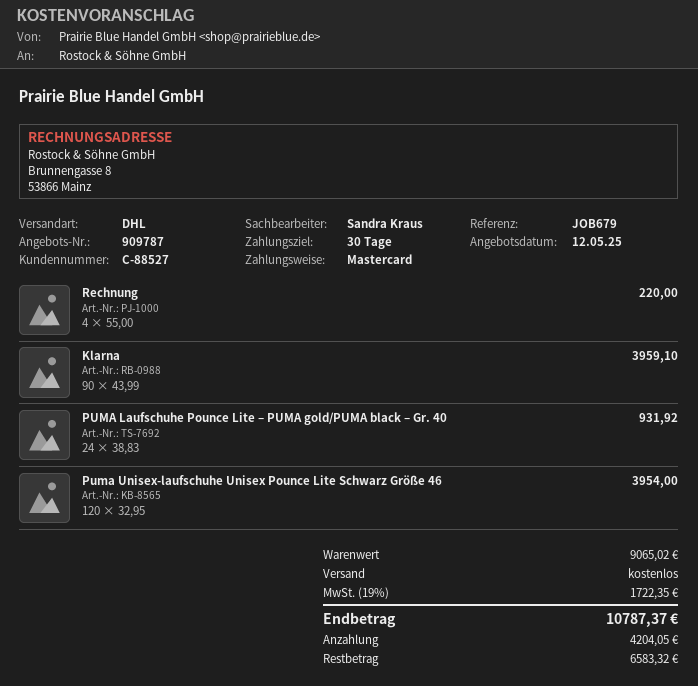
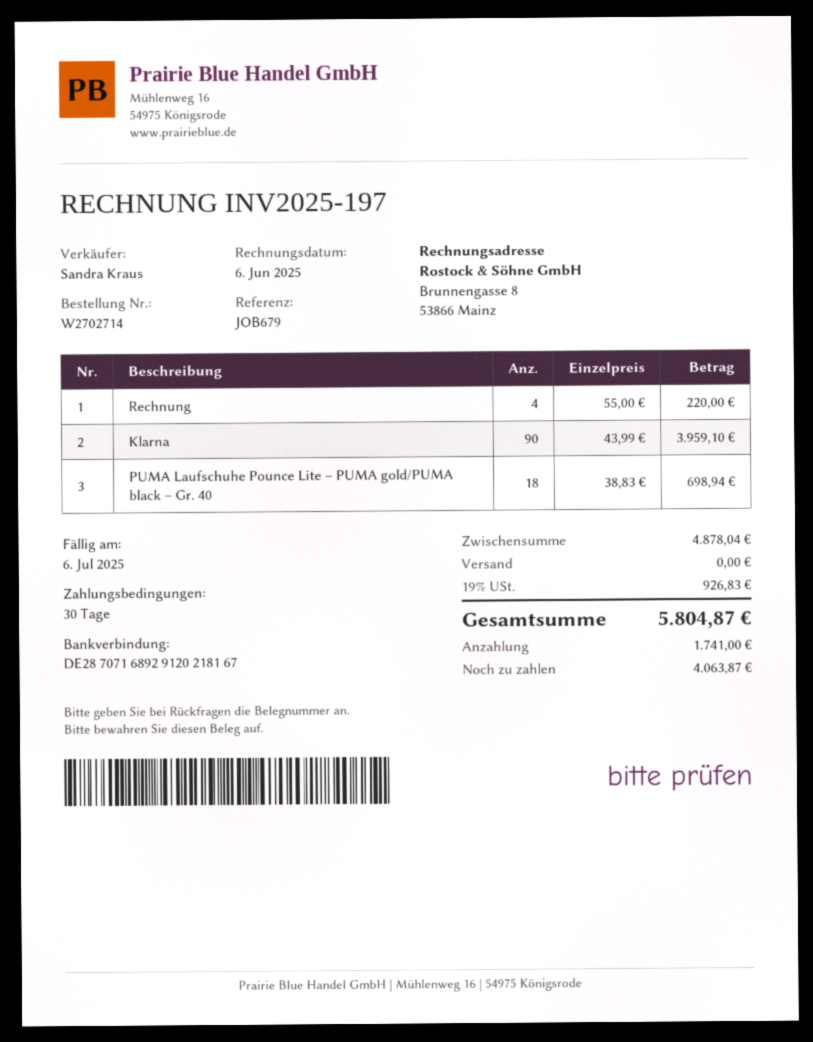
PUMA Laufschuhe Pounce Lite – PUMA gold/PUMA black – Gr. 40: 24 x 38.83 = 931.92 -> 18 x 38.83 = 698.94
Puma Unisex-laufschuhe Unisex Pounce Lite Schwarz Größe 46: 120 x 32.95 = 3954.00 -> none
subtotal: 9065.02 -> 4878.04
tax: 19% = 1722.35 -> 19% = 926.83
total: 10787.37 -> 5804.87
deposit: 4204.05 -> 1741.00
balance: 6583.32 -> 4063.87

